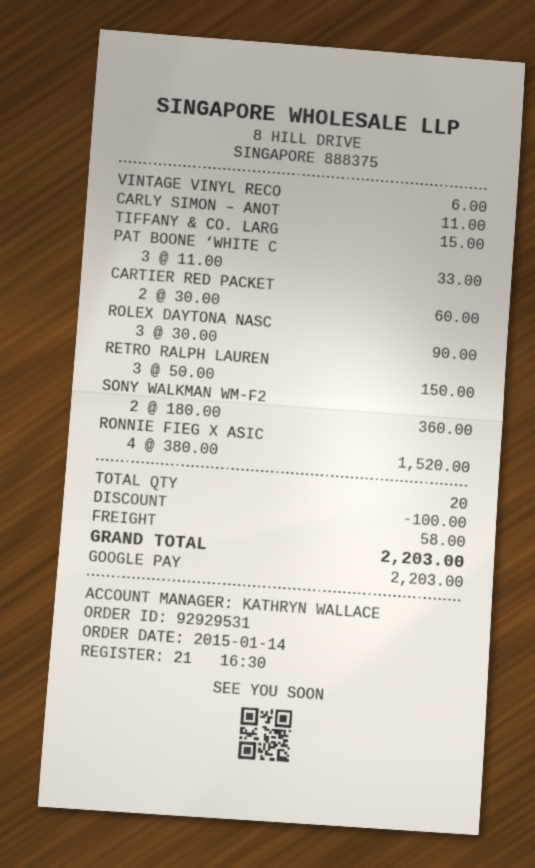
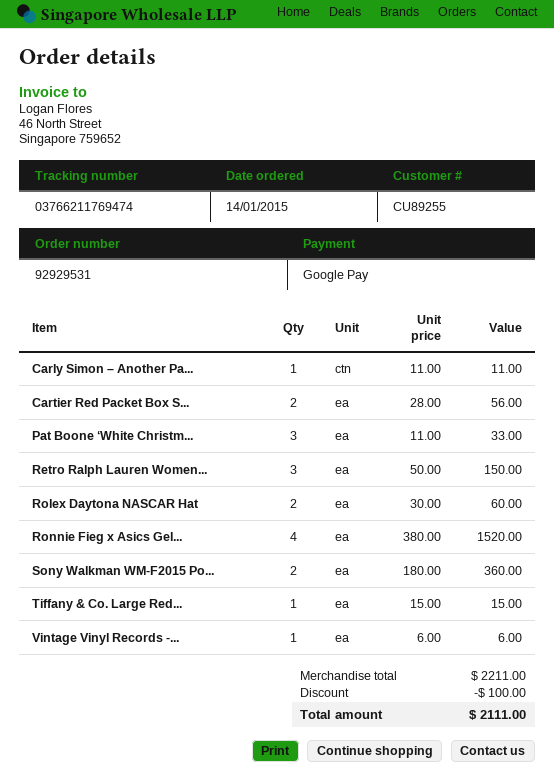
CARTIER RED PACKET: 2 x 30.00 = 60.00 -> 2 x 28.00 = 56.00
ROLEX DAYTONA NASC: 3 x 30.00 = 90.00 -> 2 x 30.00 = 60.00
shipping: 58.00 -> none
total: 2203.00 -> 2111.00

